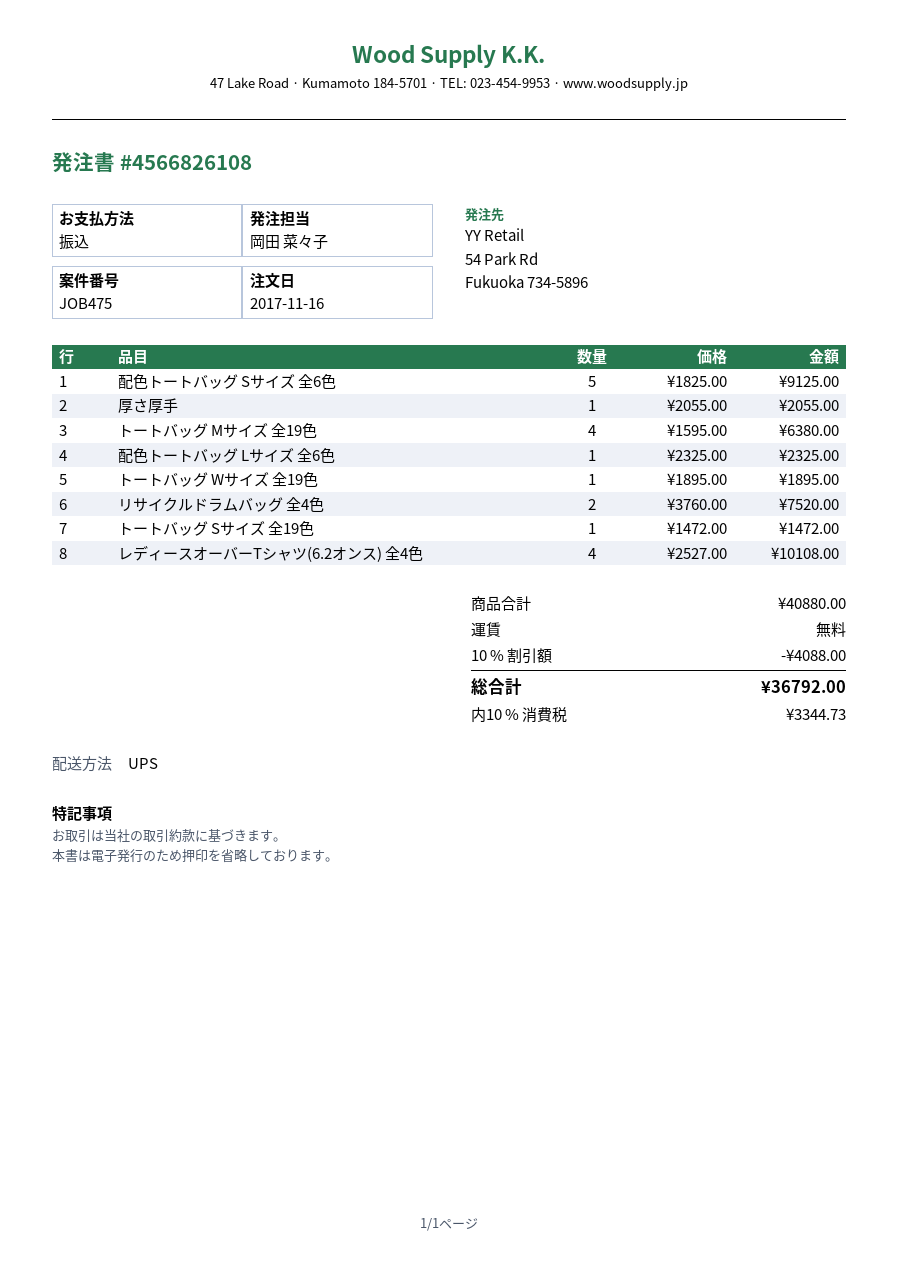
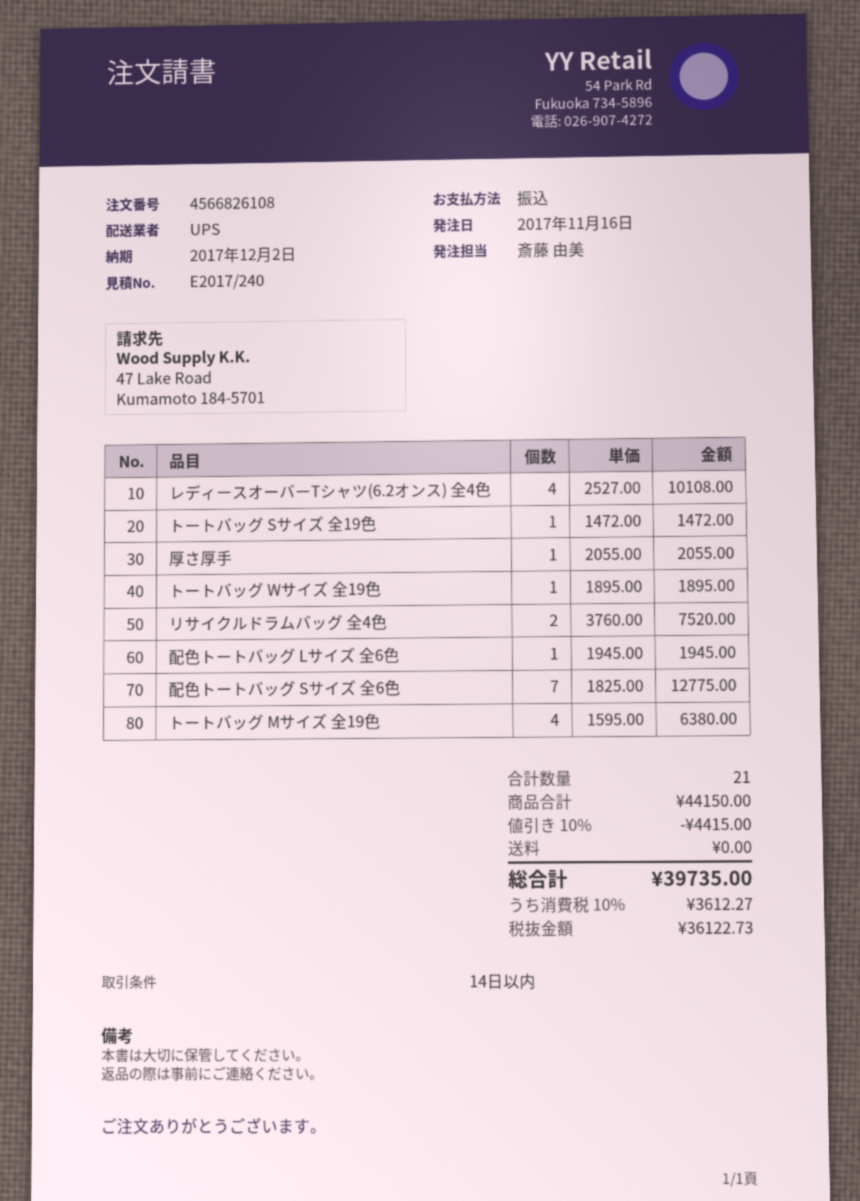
ordered by: 岡田 菜々子 -> 斎藤 由美
配色トートバッグ Sサイズ 全6色: 5 x 1825.00 = 9125.00 -> 7 x 1825.00 = 12775.00
配色トートバッグ Lサイズ 全6色: 1 x 2325.00 = 2325.00 -> 1 x 1945.00 = 1945.00
subtotal: 40880.00 -> 44150.00
discount: 10% = 4088.00 -> 10% = 4415.00
tax: 10% = 3344.73 -> 10% = 3612.27
total: 36792.00 -> 39735.00

